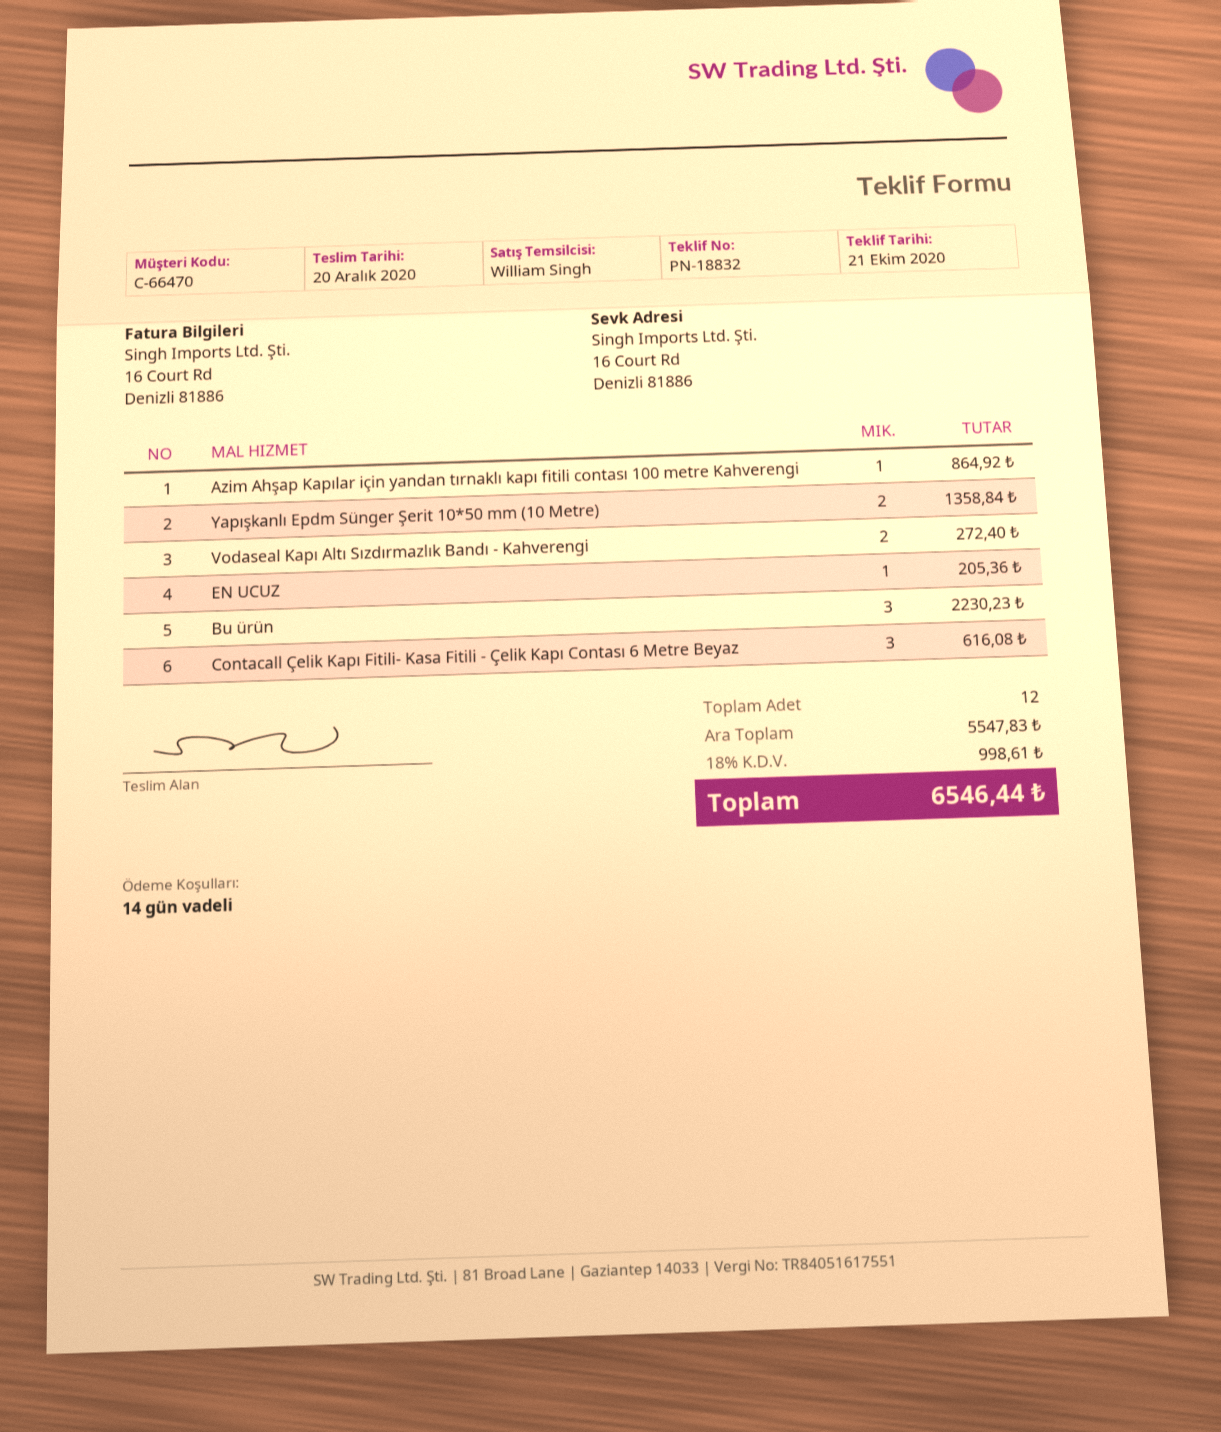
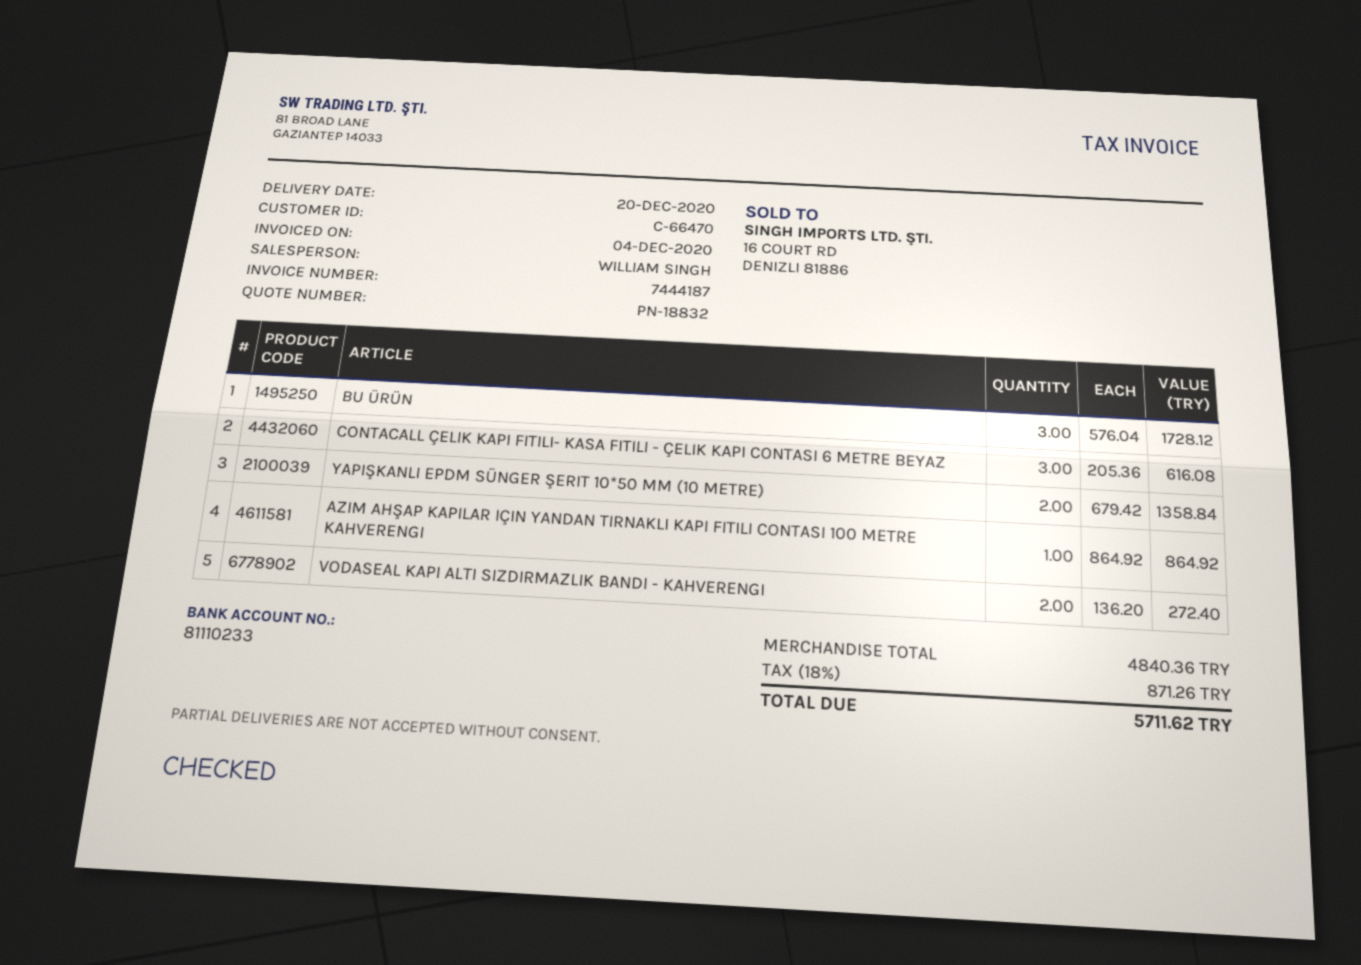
EN UCUZ: 1 for 205.36 -> none
Bu ürün: 3 for 2230.23 -> 3 for 1728.12
subtotal: 5547.83 -> 4840.36
tax: 18% = 998.61 -> 18% = 871.26
total: 6546.44 -> 5711.62

